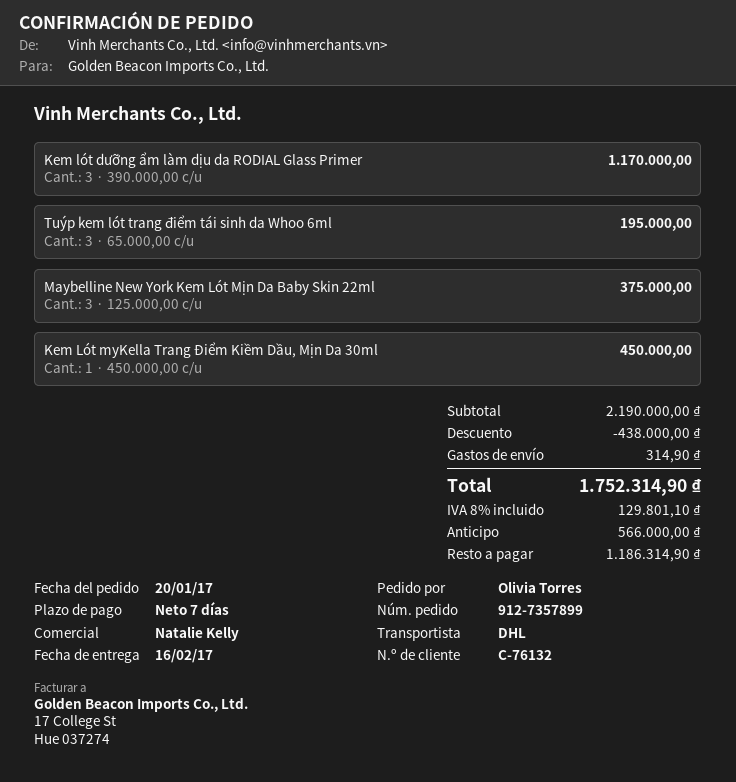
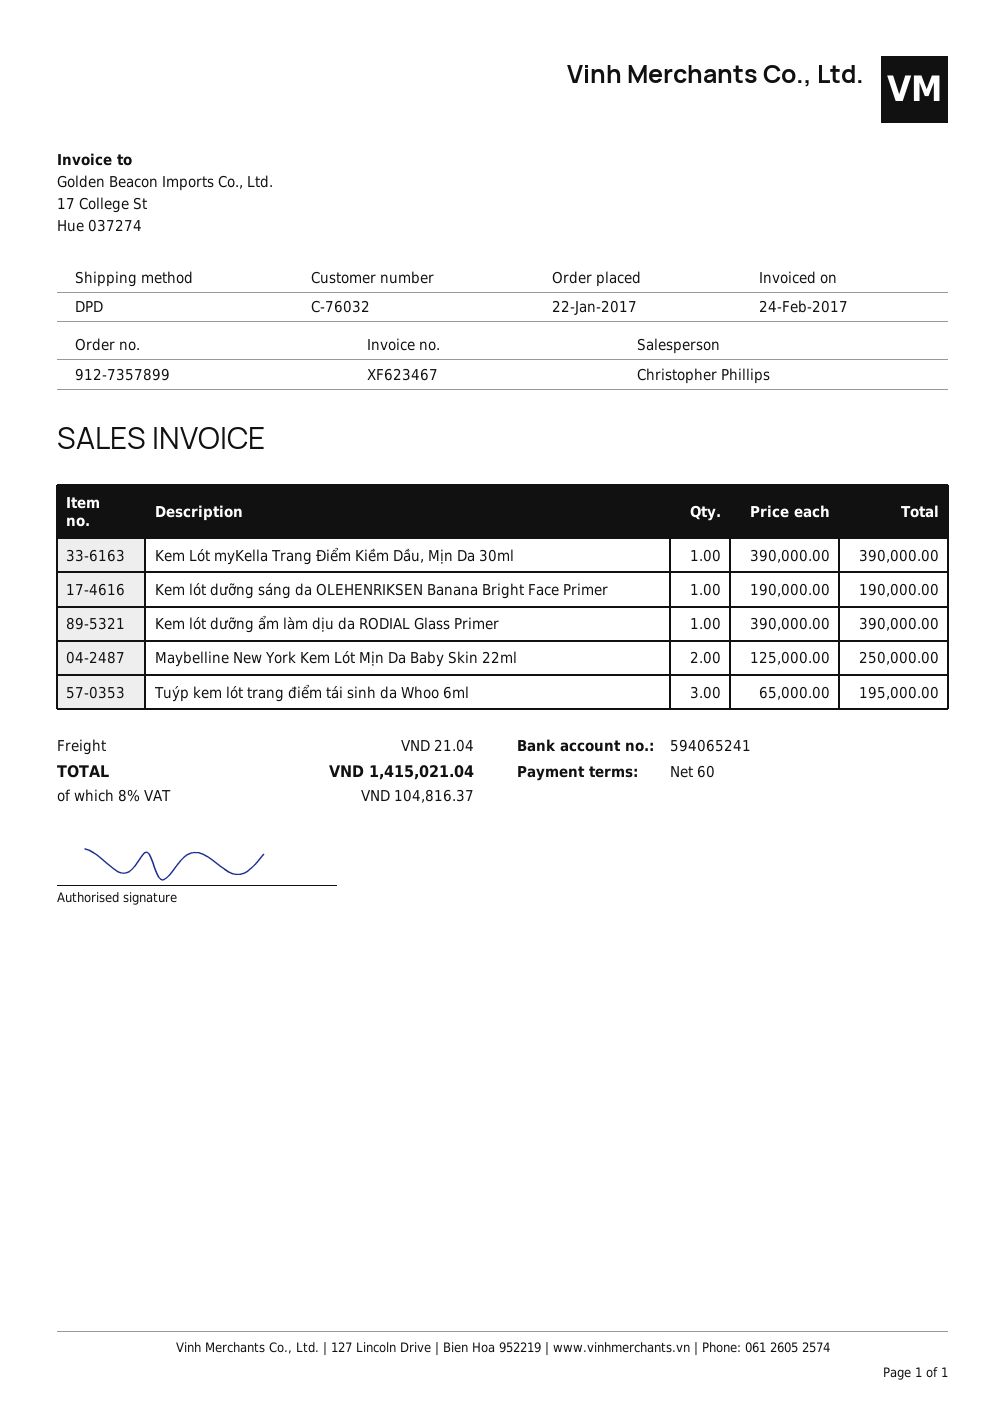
order date: 2017-01-20 -> 2017-01-22
payment terms: 7 days -> 60 days
customer number: C-76132 -> C-76032
sales rep: Natalie Kelly -> Christopher Phillips
shipping method: DHL -> DPD
Kem lót dưỡng ẩm làm dịu da RODIAL Glass Primer: 3 x 390000.00 = 1170000.00 -> 1 x 390000.00 = 390000.00
Maybelline New York Kem Lót Mịn Da Baby Skin 22ml: 3 x 125000.00 = 375000.00 -> 2 x 125000.00 = 250000.00
Kem Lót myKella Trang Điểm Kiềm Dầu, Mịn Da 30ml: 1 x 450000.00 = 450000.00 -> 1 x 390000.00 = 390000.00
Kem lót dưỡng sáng da OLEHENRIKSEN Banana Bright Face Primer: none -> 1 x 190000.00 = 190000.00
discount: 438000.00 -> none
shipping: 314.90 -> 21.04
tax: 8% = 129801.10 -> 8% = 104816.37
total: 1752314.90 -> 1415021.04

